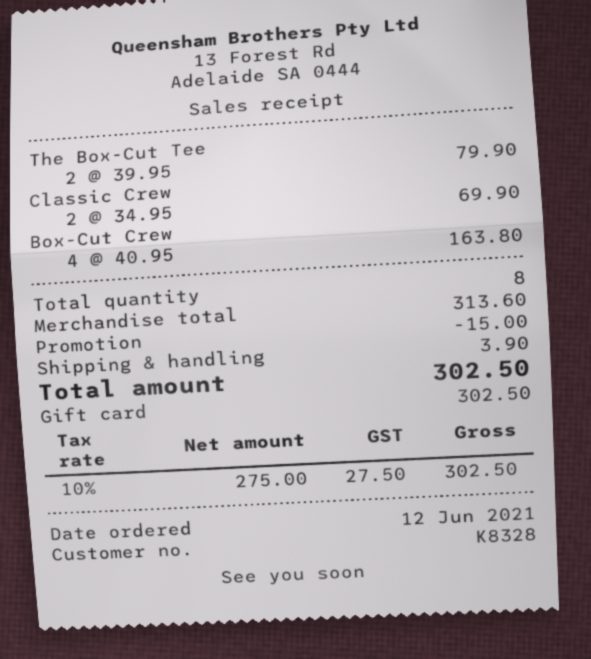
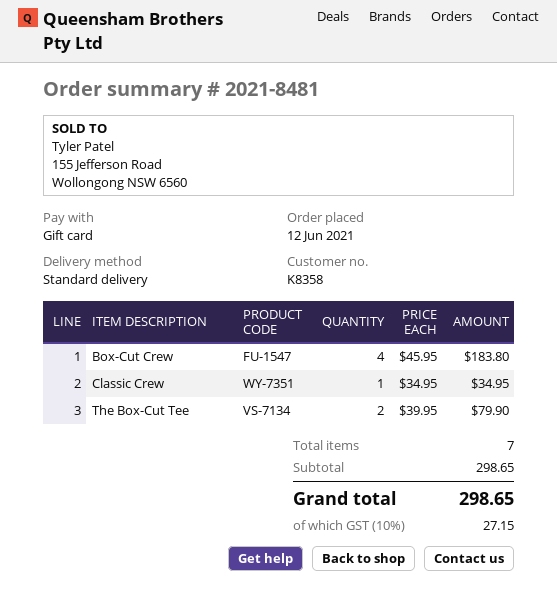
customer number: K8328 -> K8358
Classic Crew: 2 x 34.95 = 69.90 -> 1 x 34.95 = 34.95
Box-Cut Crew: 4 x 40.95 = 163.80 -> 4 x 45.95 = 183.80
total quantity: 8 -> 7
subtotal: 313.60 -> 298.65
discount: 15.00 -> none
shipping: 3.90 -> none
tax: 10% = 27.50 -> 10% = 27.15
total: 302.50 -> 298.65

